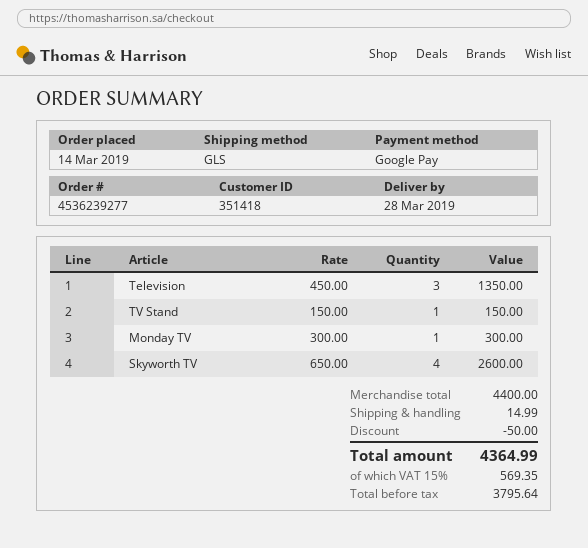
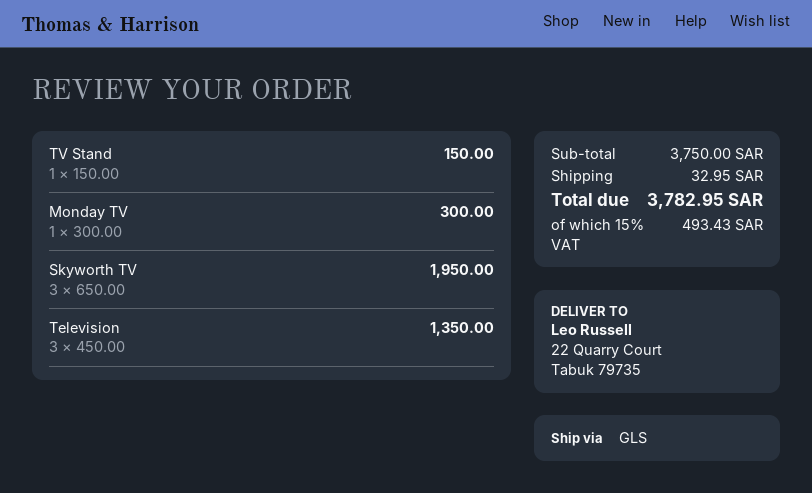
Skyworth TV: 4 x 650.00 = 2600.00 -> 3 x 650.00 = 1950.00
subtotal: 4400.00 -> 3750.00
discount: 50.00 -> none
shipping: 14.99 -> 32.95
tax: 15% = 569.35 -> 15% = 493.43
total: 4364.99 -> 3782.95

